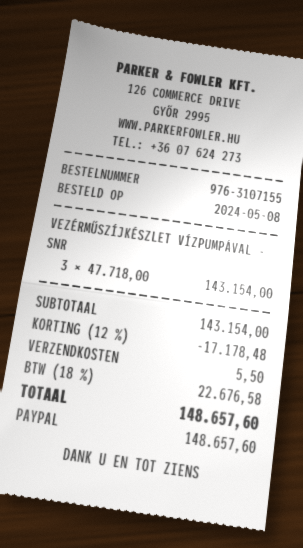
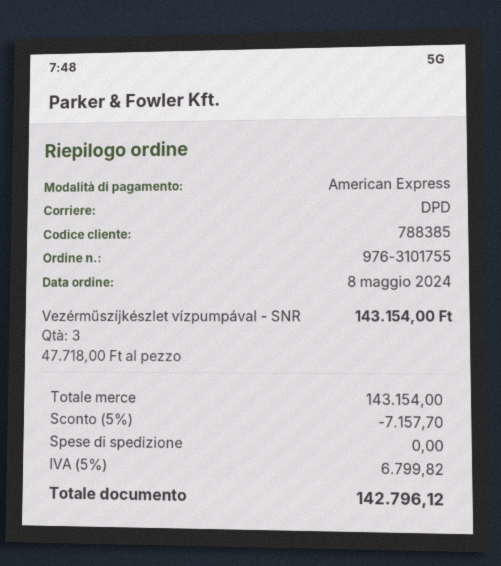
order number: 976-3107155 -> 976-3101755
payment method: PayPal -> American Express
discount: 12% = 17178.48 -> 5% = 7157.70
shipping: 5.50 -> 0.00
tax: 18% = 22676.58 -> 5% = 6799.82
total: 148657.60 -> 142796.12

